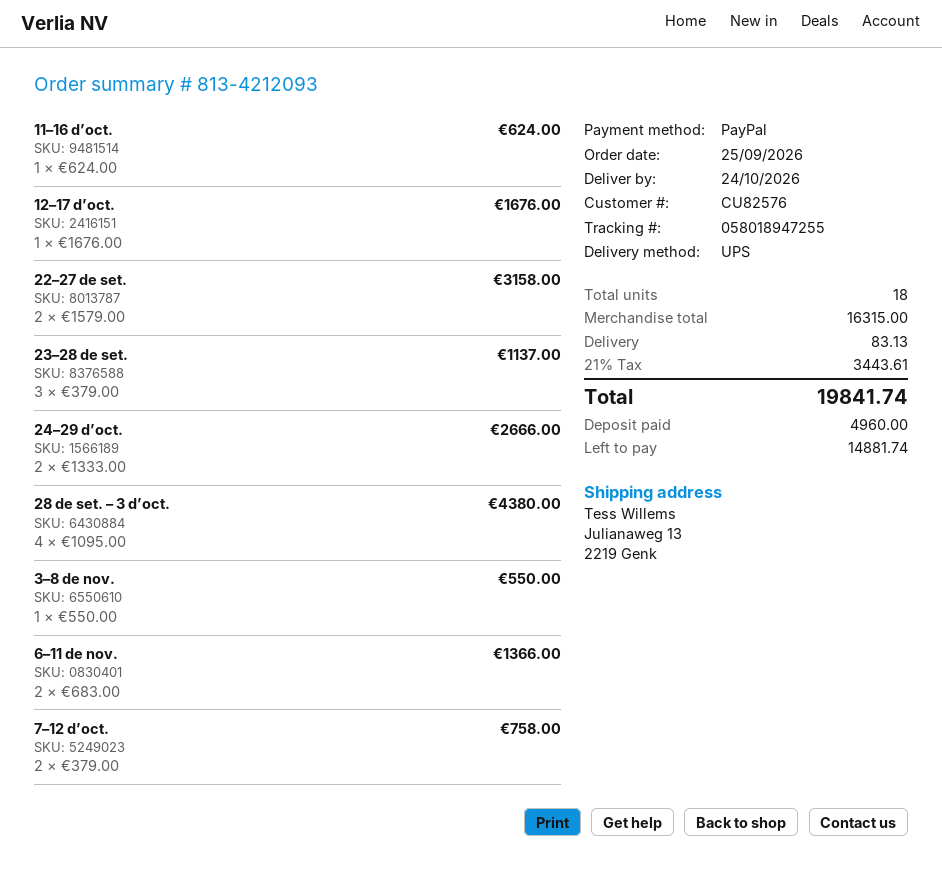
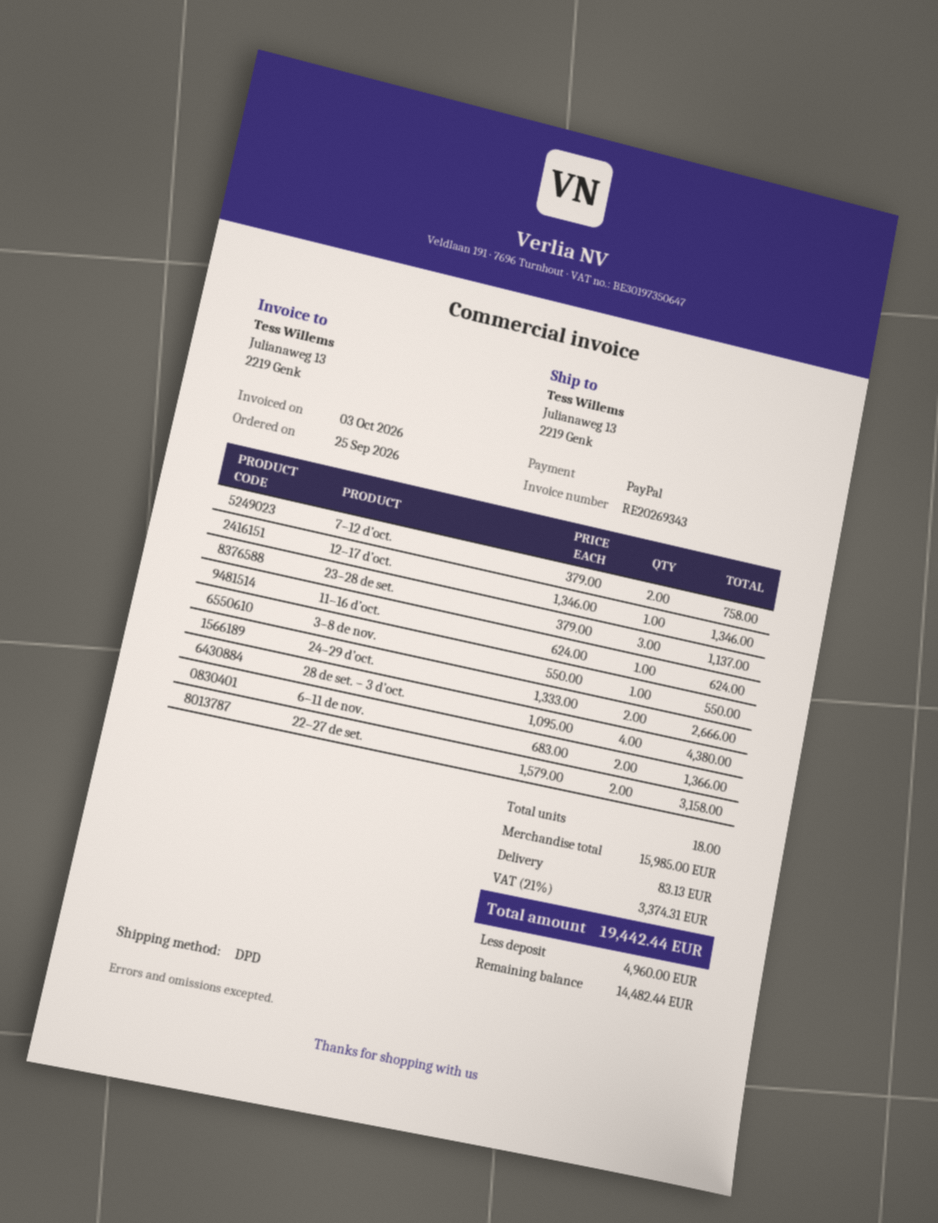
shipping method: UPS -> DPD
12–17 d’oct.: 1 x 1676.00 = 1676.00 -> 1 x 1346.00 = 1346.00
subtotal: 16315.00 -> 15985.00
tax: 21% = 3443.61 -> 21% = 3374.31
total: 19841.74 -> 19442.44
balance: 14881.74 -> 14482.44

